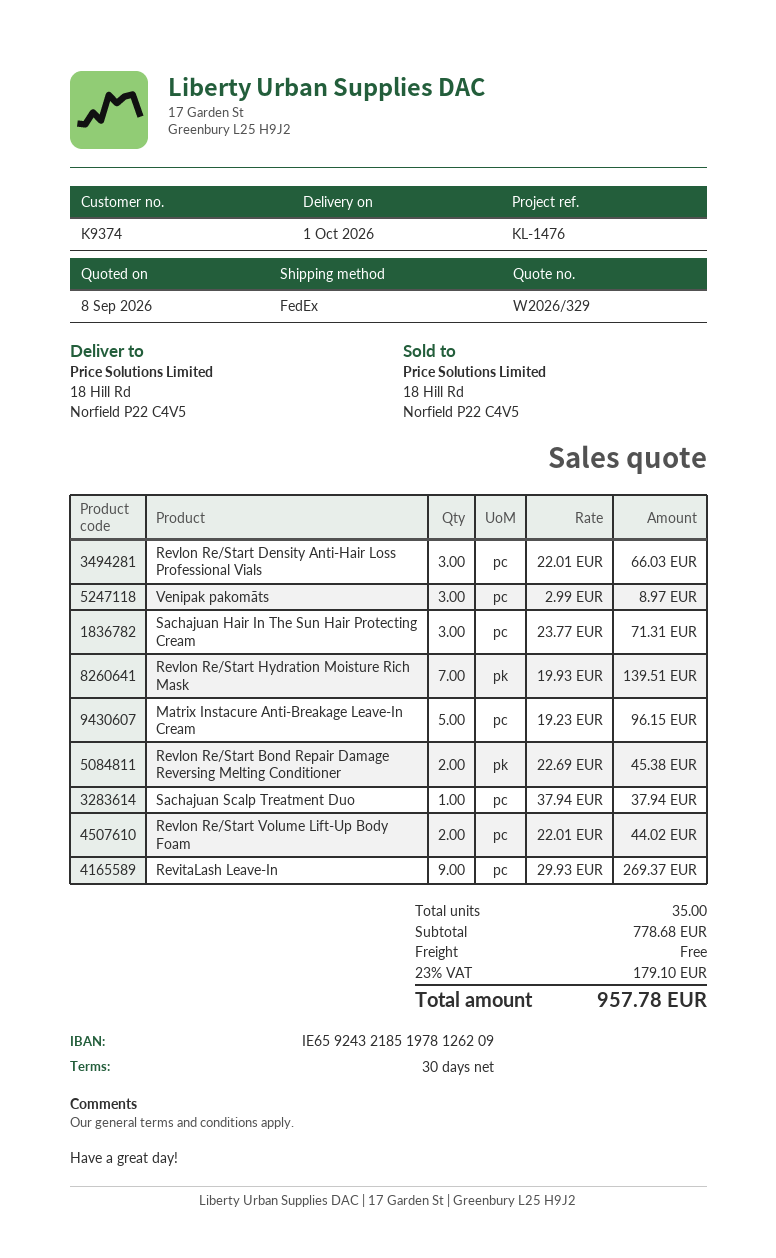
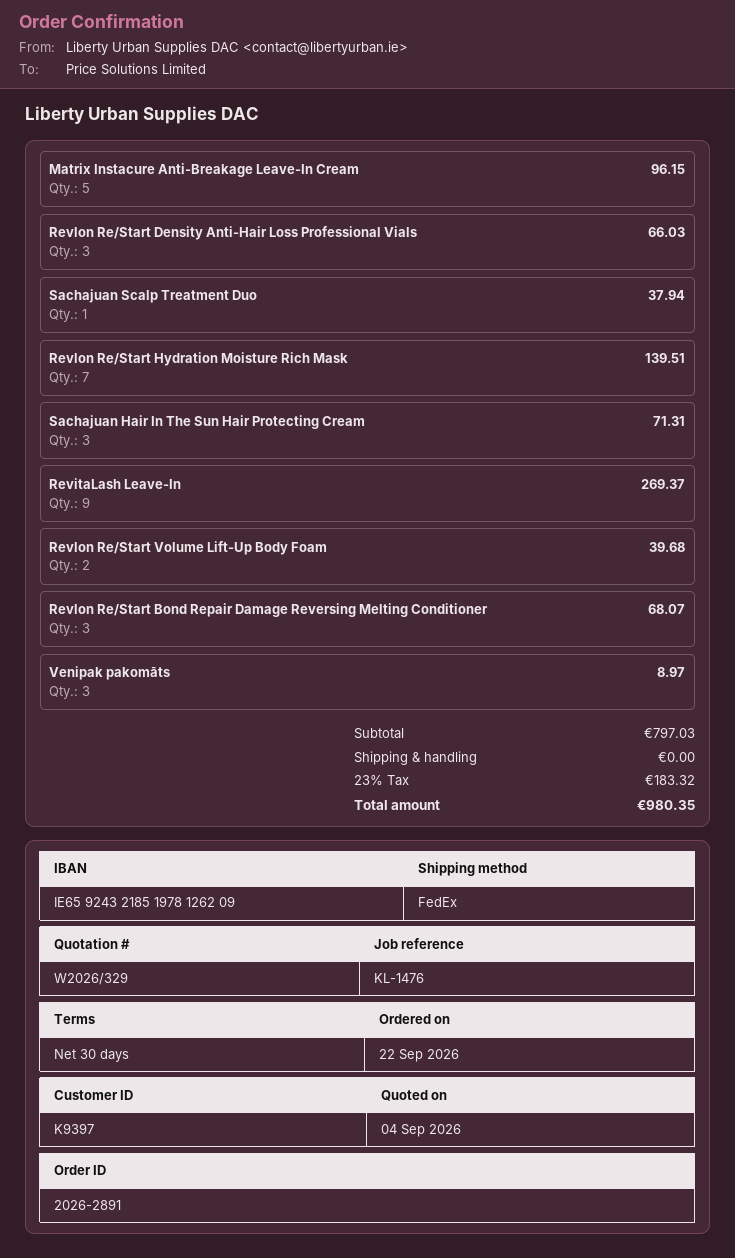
quote date: 2026-09-08 -> 2026-09-04
customer number: K9374 -> K9397
Revlon Re/Start Bond Repair Damage Reversing Melting Conditioner: 2 for 45.38 -> 3 for 68.07
Revlon Re/Start Volume Lift-Up Body Foam: 2 for 44.02 -> 2 for 39.68
subtotal: 778.68 -> 797.03
tax: 23% = 179.10 -> 23% = 183.32
total: 957.78 -> 980.35

